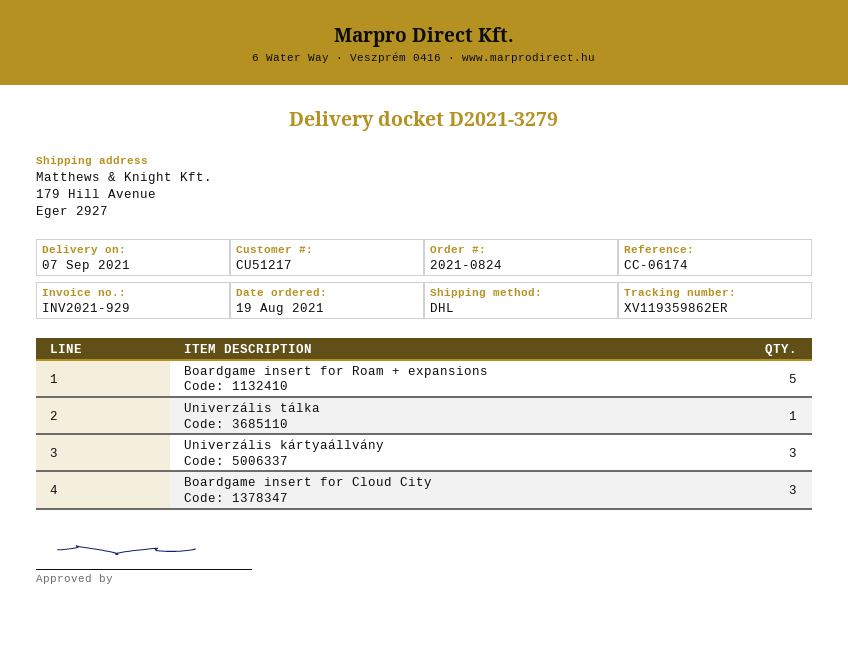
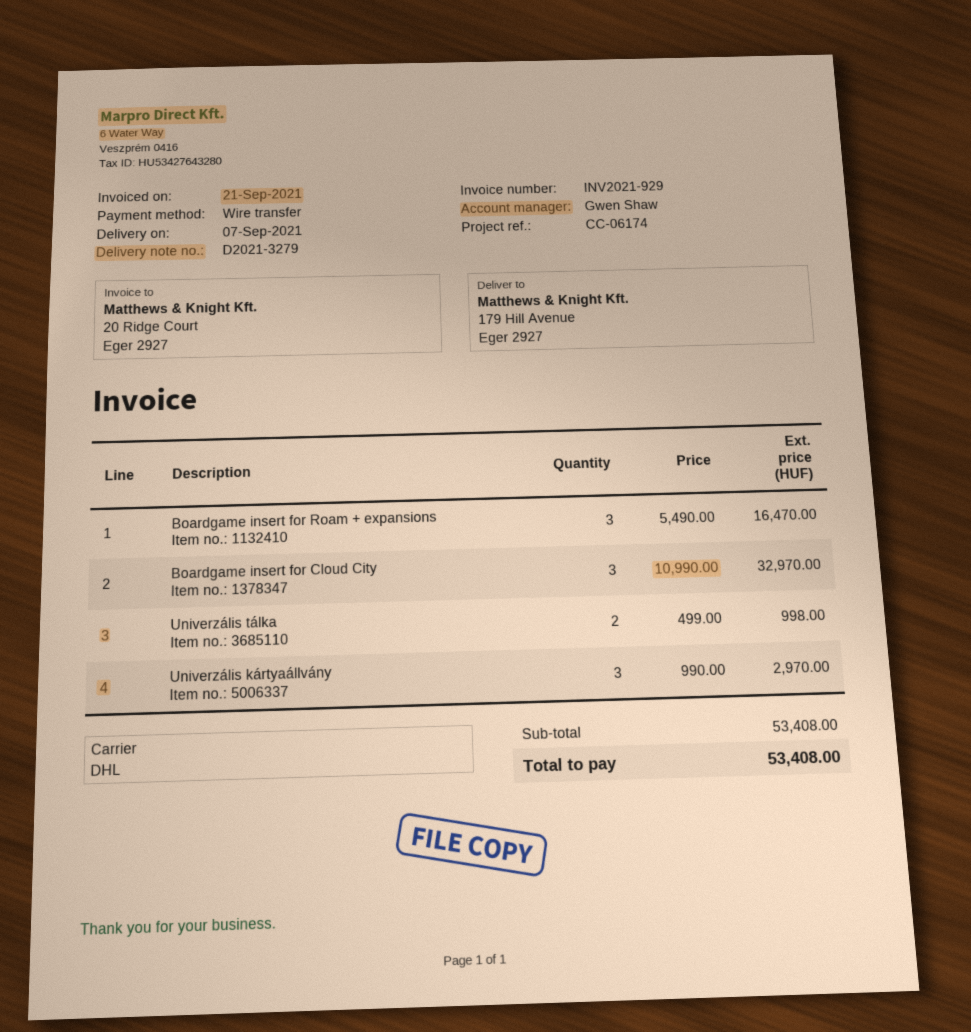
Boardgame insert for Roam + expansions: 5 -> 3
Univerzális tálka: 1 -> 2

